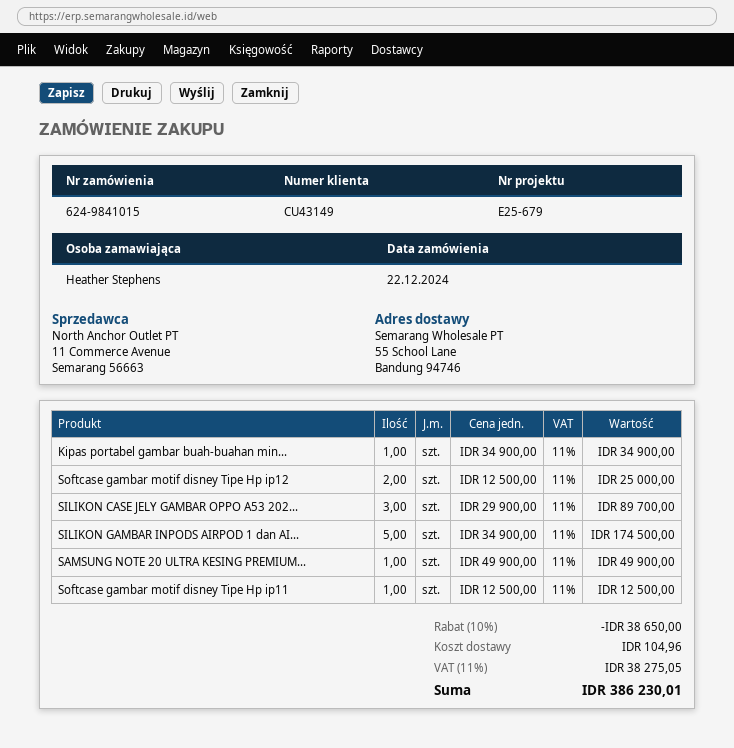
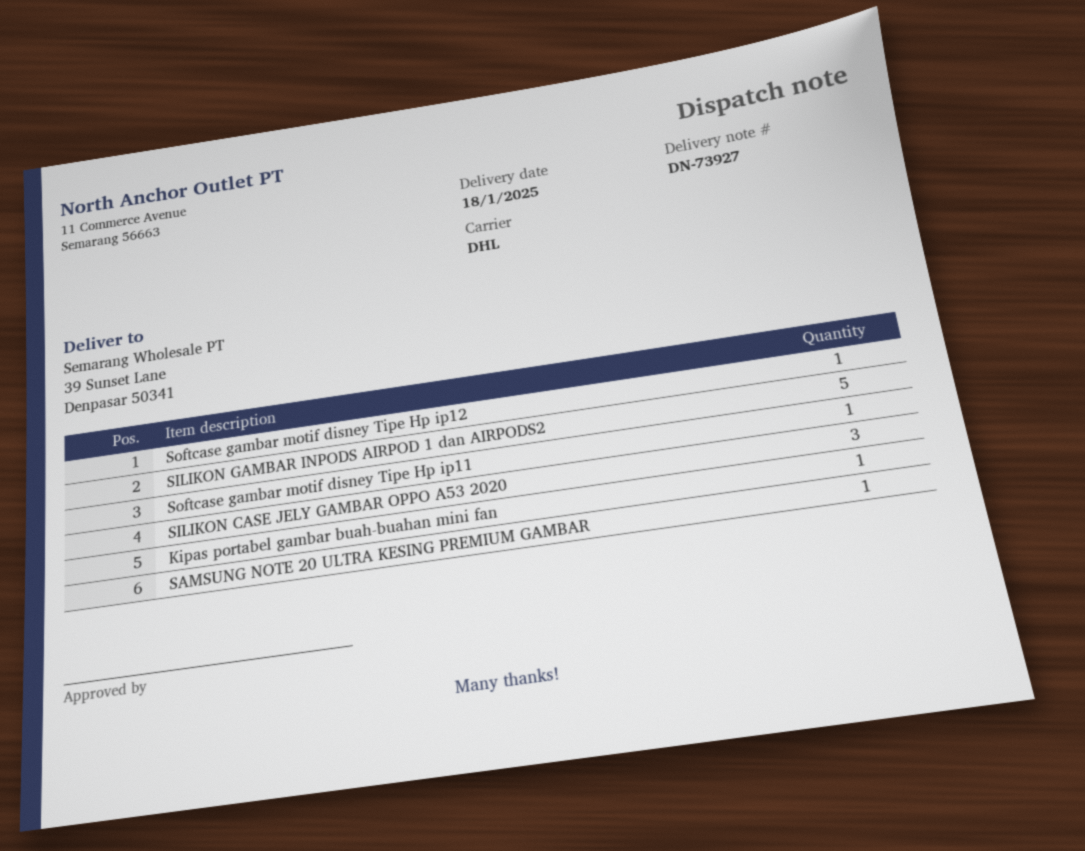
ship to: 55 School Lane, Bandung 94746 -> 39 Sunset Lane, Denpasar 50341
Softcase gambar motif disney Tipe Hp ip12: 2 -> 1

